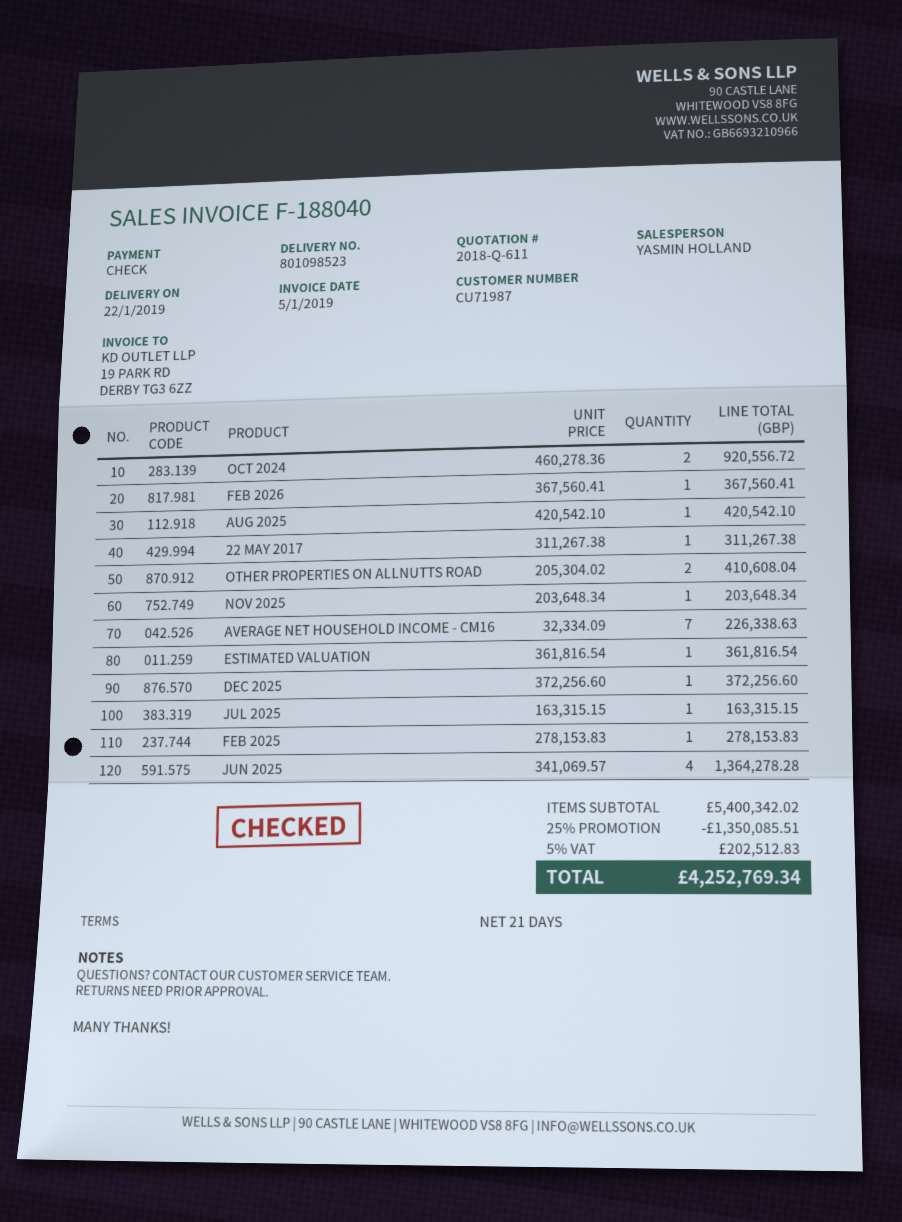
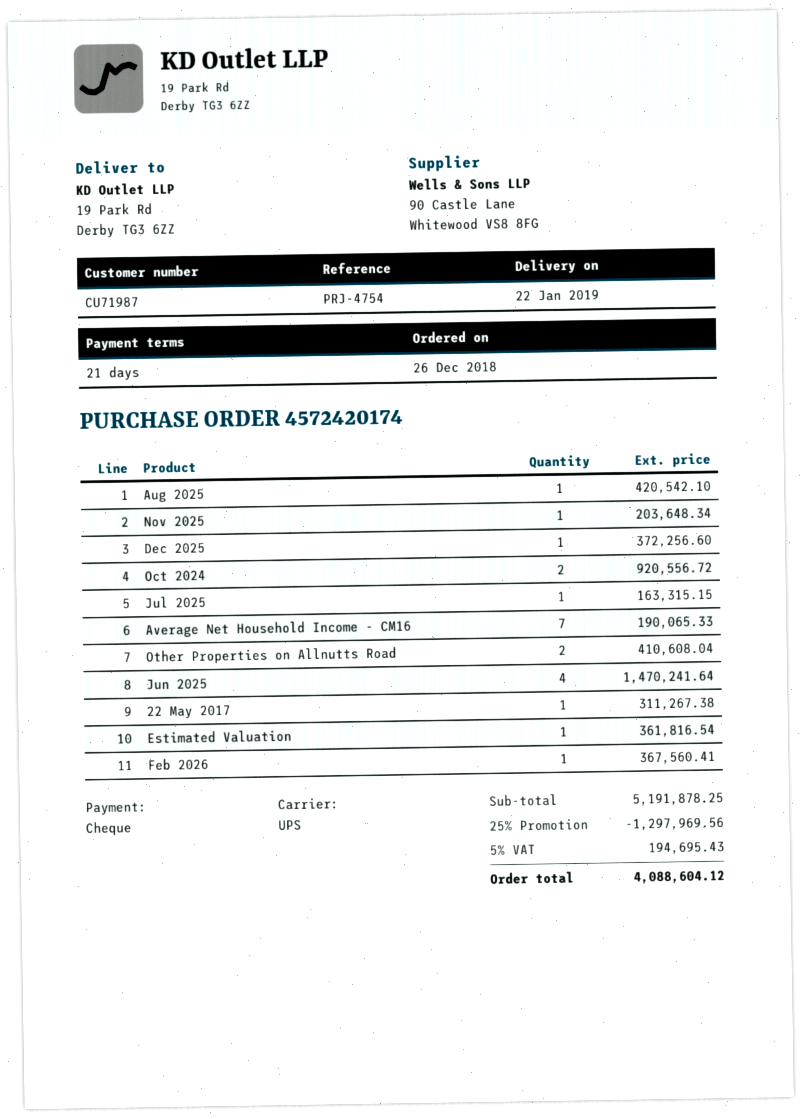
AVERAGE NET HOUSEHOLD INCOME - CM16: 7 for 226338.63 -> 7 for 190065.33
FEB 2025: 1 for 278153.83 -> none
JUN 2025: 4 for 1364278.28 -> 4 for 1470241.64
subtotal: 5400342.02 -> 5191878.25
discount: 25% = 1350085.51 -> 25% = 1297969.56
tax: 5% = 202512.83 -> 5% = 194695.43
total: 4252769.34 -> 4088604.12

